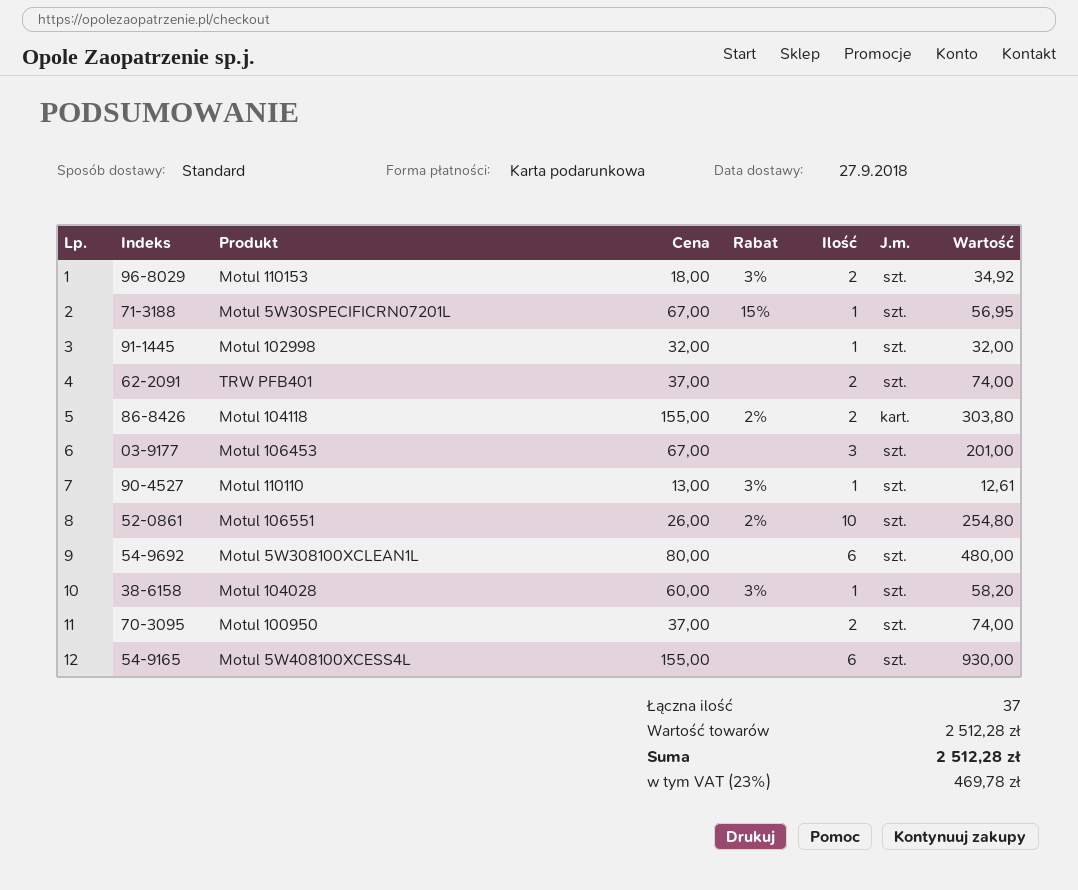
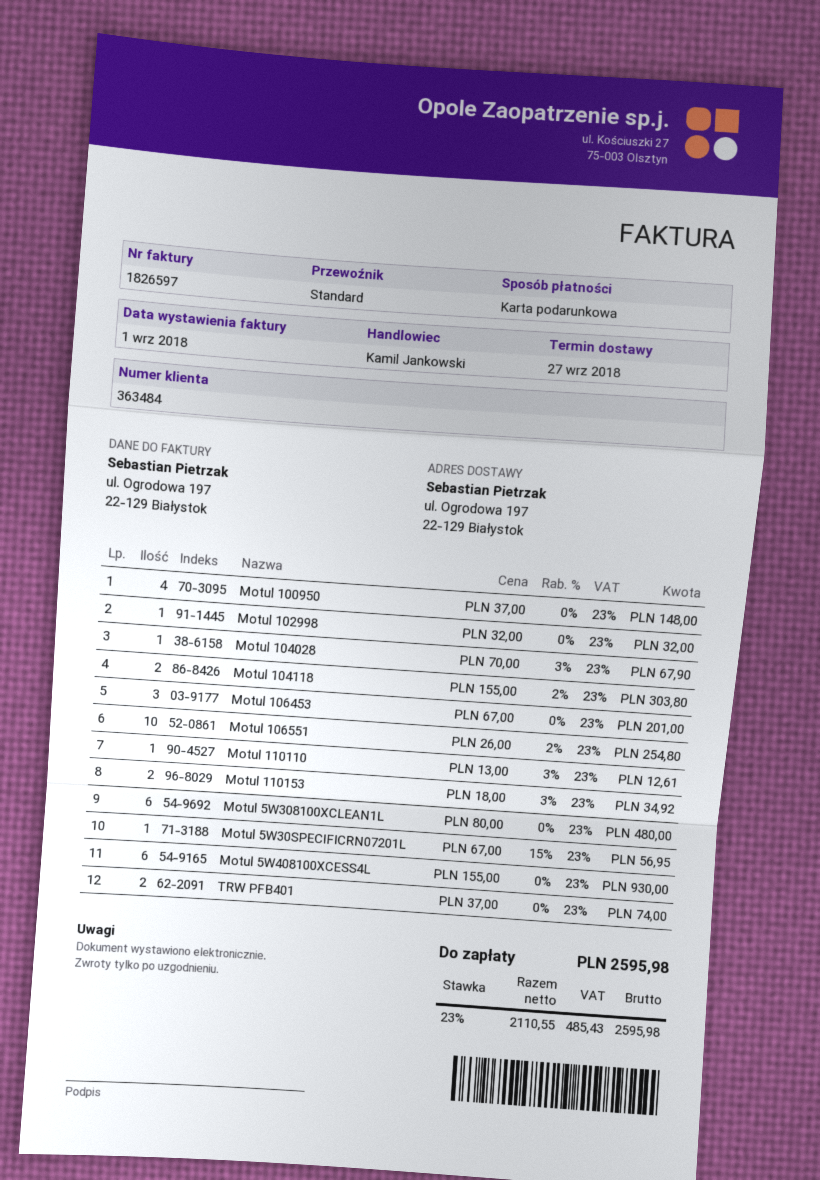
Motul 104028: 1 x 60.00 - 3% = 58.20 -> 1 x 70.00 - 3% = 67.90
Motul 100950: 2 x 37.00 = 74.00 -> 4 x 37.00 = 148.00
tax: 23% = 469.78 -> 23% = 485.43
total: 2512.28 -> 2595.98

